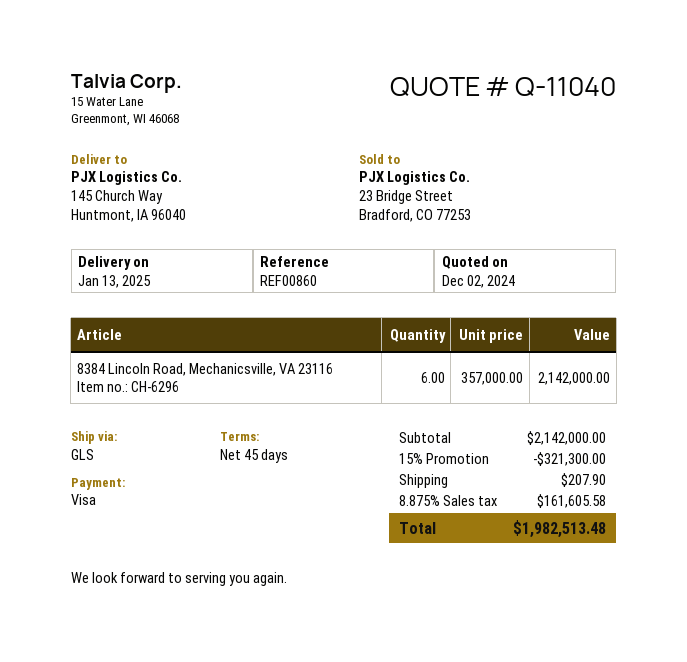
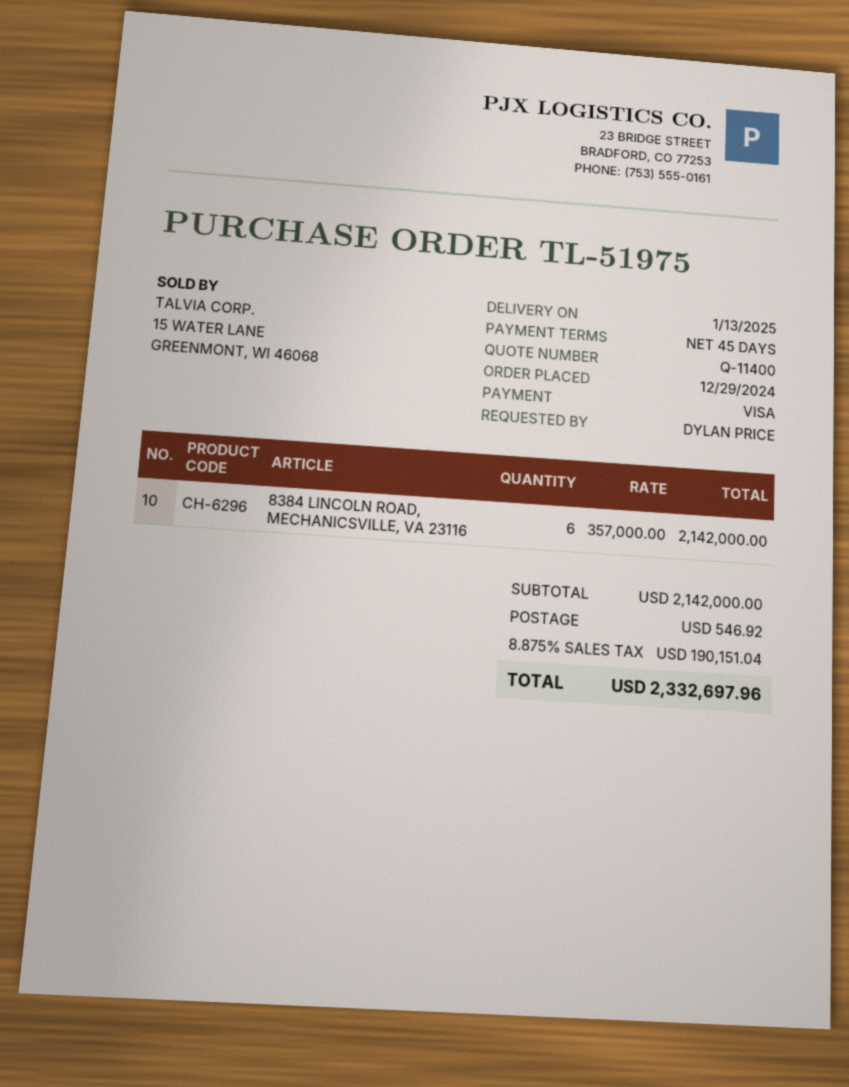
quote number: Q-11040 -> Q-11400
discount: 15% = 321300.00 -> none
shipping: 207.90 -> 546.92
tax: 8.875% = 161605.58 -> 8.875% = 190151.04
total: 1982513.48 -> 2332697.96

